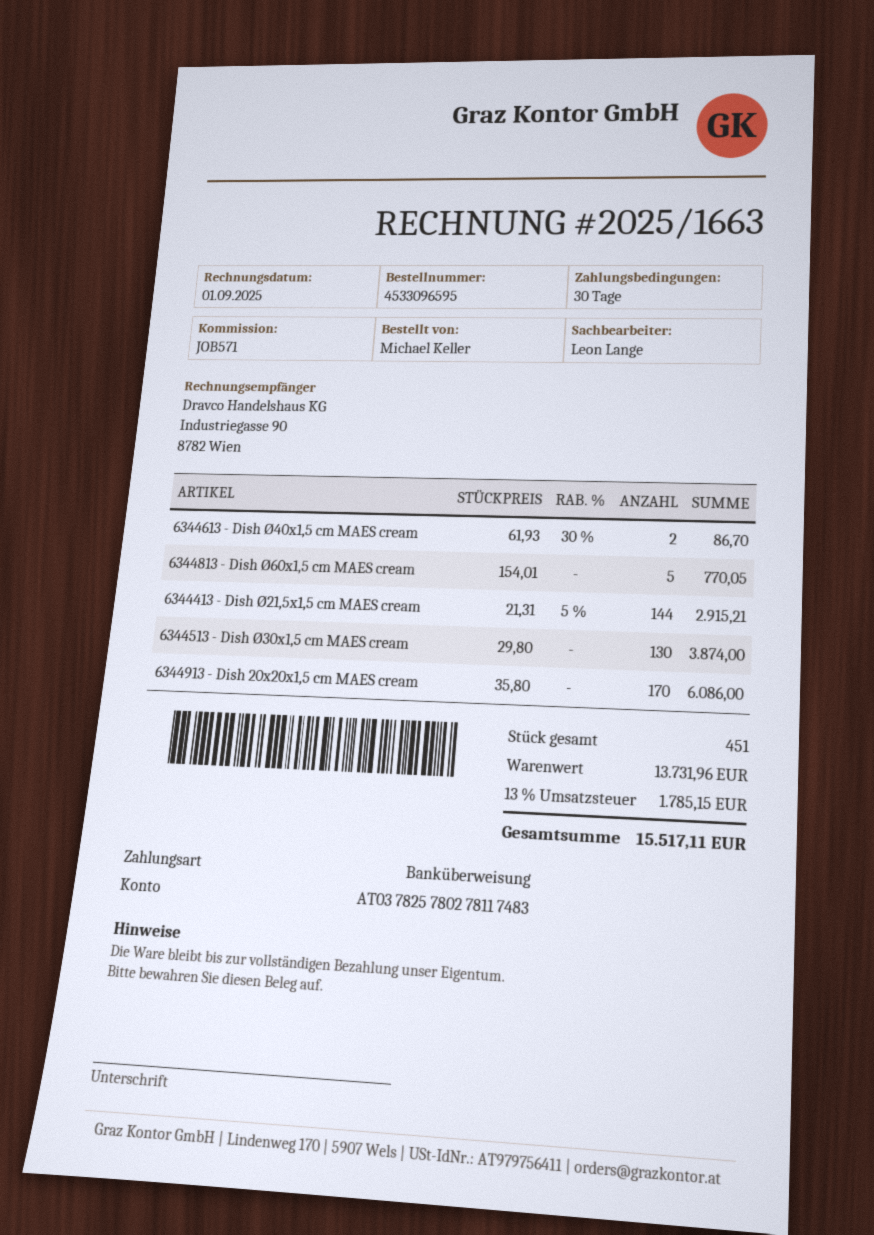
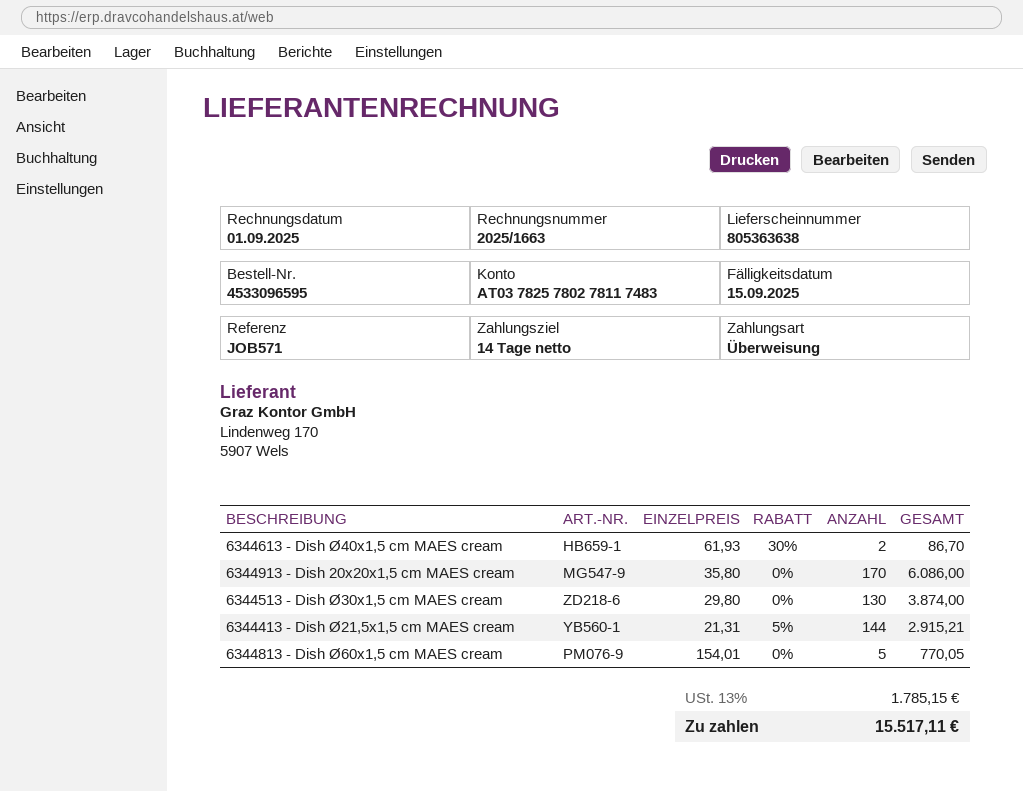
payment terms: 30 days -> 14 days

